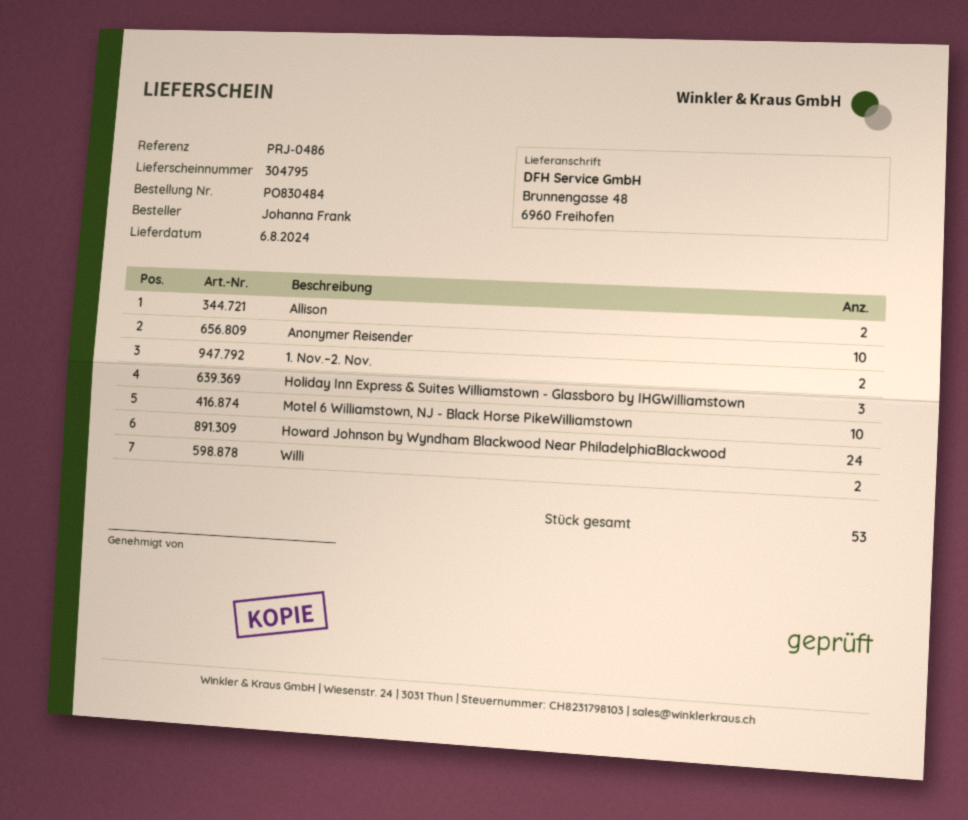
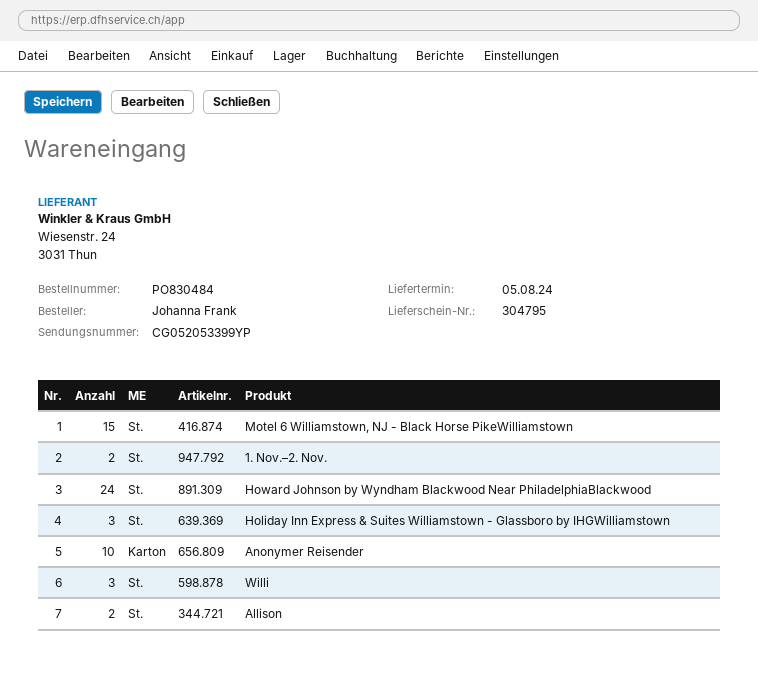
delivery date: 2024-08-06 -> 2024-08-05
Motel 6 Williamstown, NJ - Black Horse PikeWilliamstown: 10 -> 15
Willi: 2 -> 3

